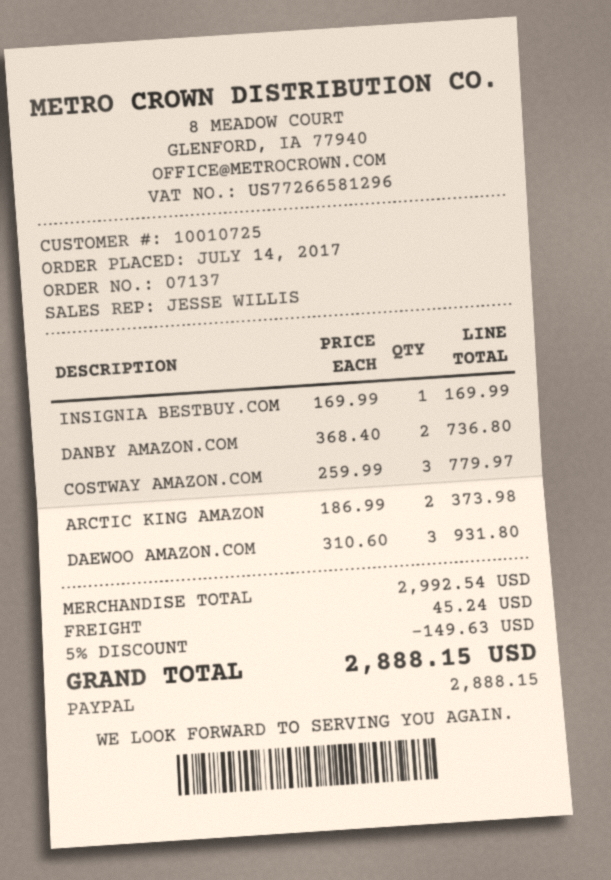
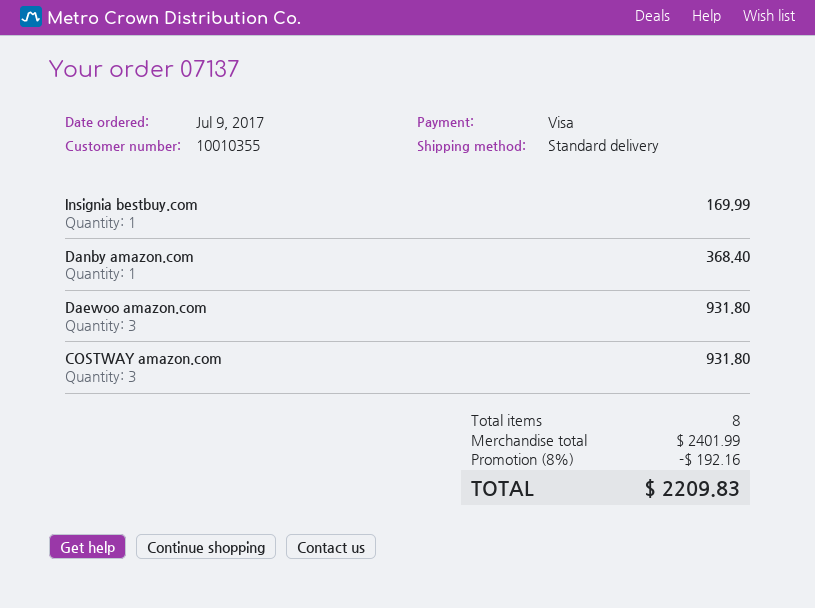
order date: 2017-07-14 -> 2017-07-09
customer number: 10010725 -> 10010355
payment method: PayPal -> Visa
DANBY AMAZON.COM: 2 for 736.80 -> 1 for 368.40
COSTWAY AMAZON.COM: 3 for 779.97 -> 3 for 931.80
ARCTIC KING AMAZON: 2 for 373.98 -> none
subtotal: 2992.54 -> 2401.99
discount: 5% = 149.63 -> 8% = 192.16
shipping: 45.24 -> none
total: 2888.15 -> 2209.83

